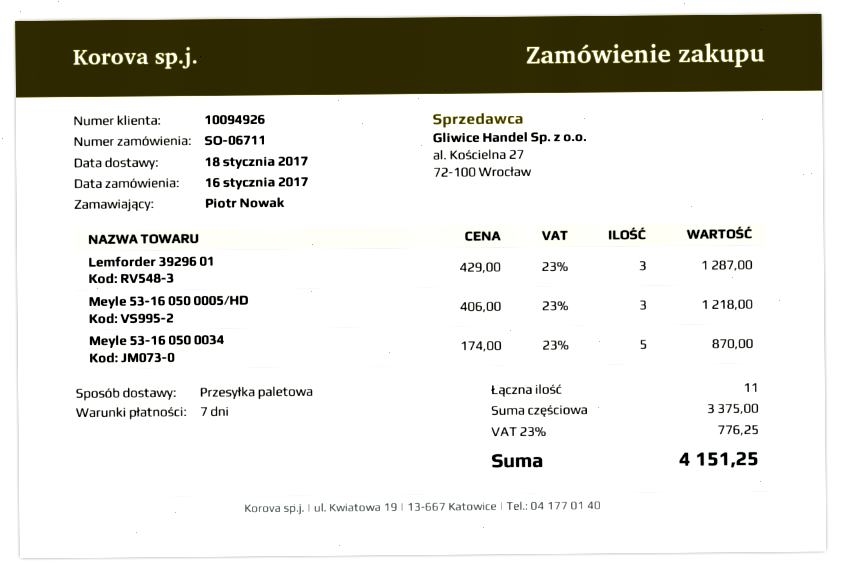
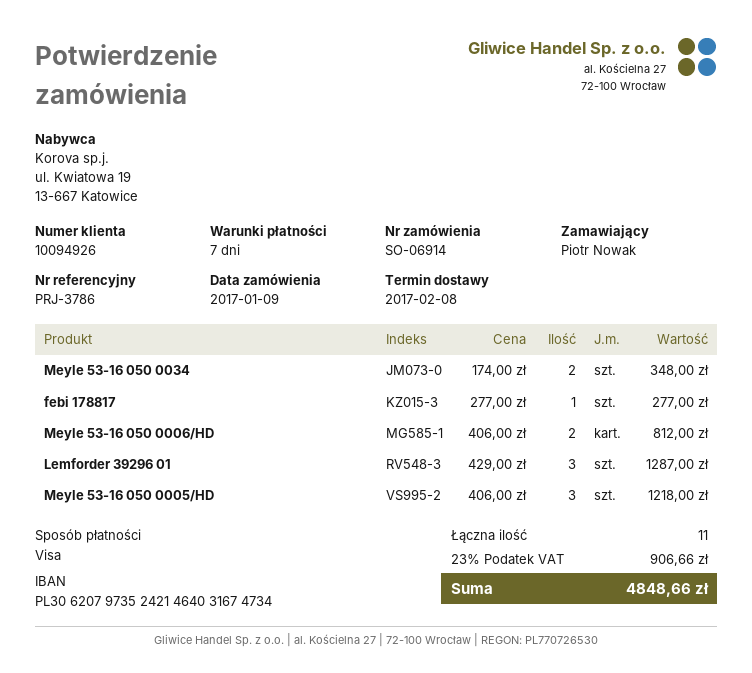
order number: SO-06711 -> SO-06914
order date: 2017-01-16 -> 2017-01-09
delivery date: 2017-01-18 -> 2017-02-08
Meyle 53-16 050 0034: 5 x 174.00 = 870.00 -> 2 x 174.00 = 348.00
febi 178817: none -> 1 x 277.00 = 277.00
Meyle 53-16 050 0006/HD: none -> 2 x 406.00 = 812.00
tax: 23% = 776.25 -> 23% = 906.66
total: 4151.25 -> 4848.66

